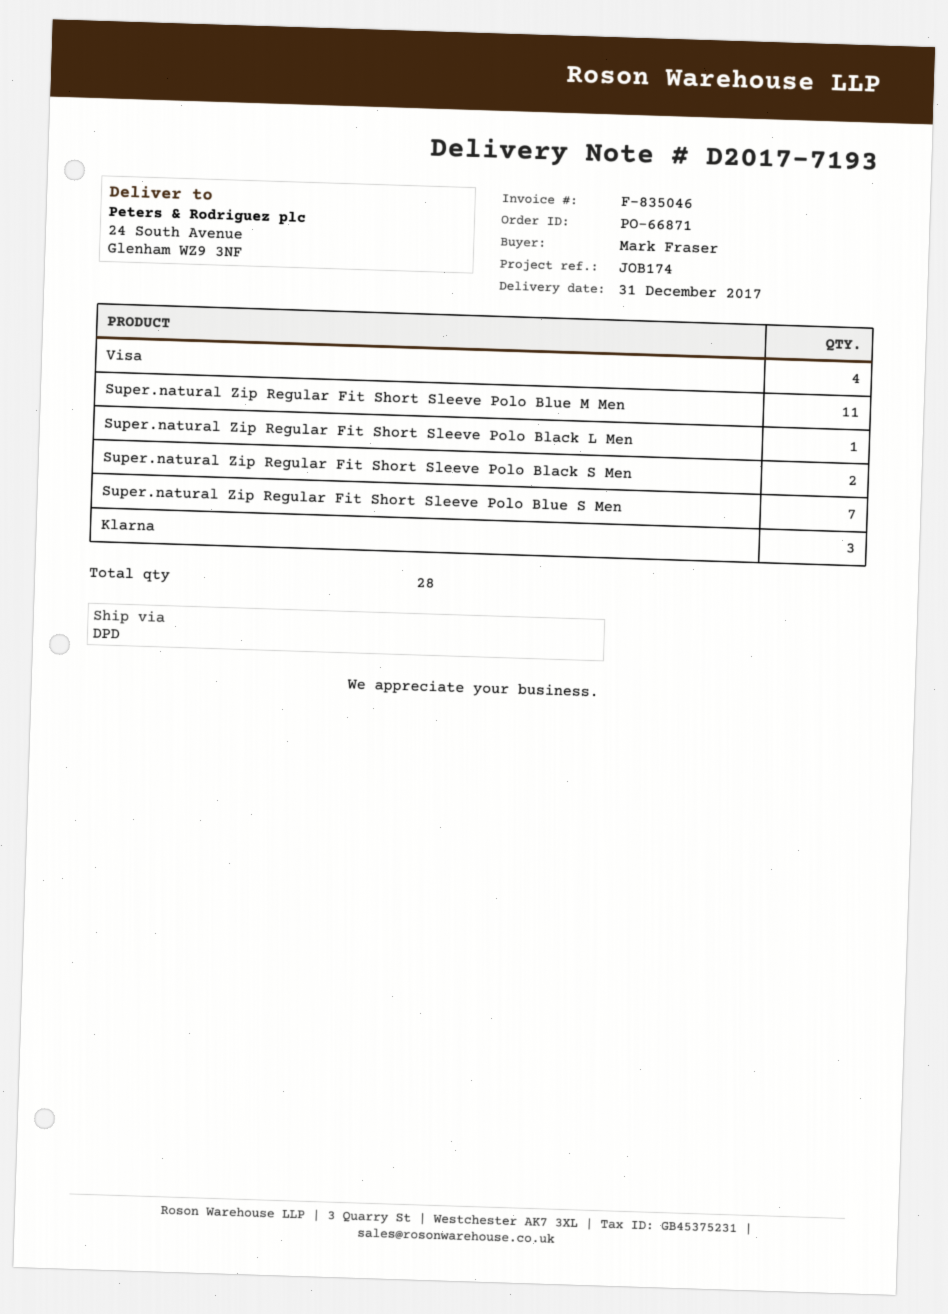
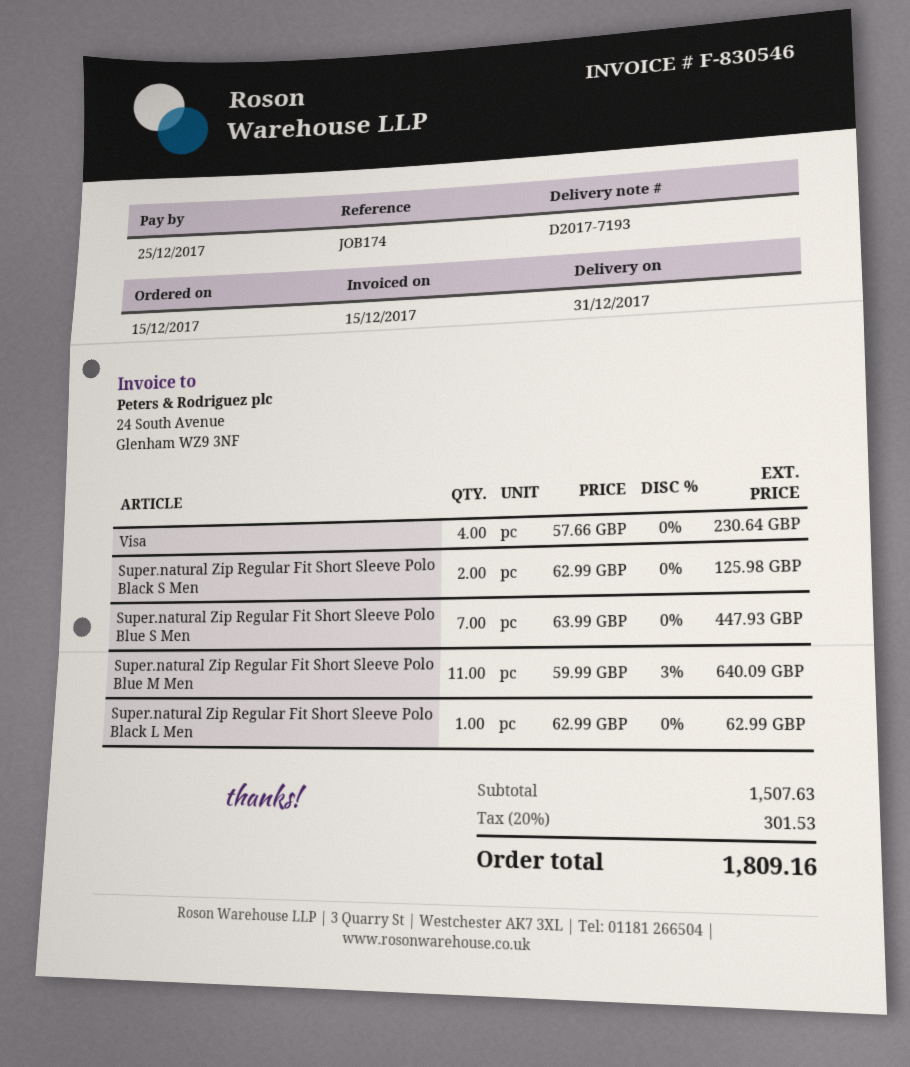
invoice number: F-835046 -> F-830546
Klarna: 3 -> none

